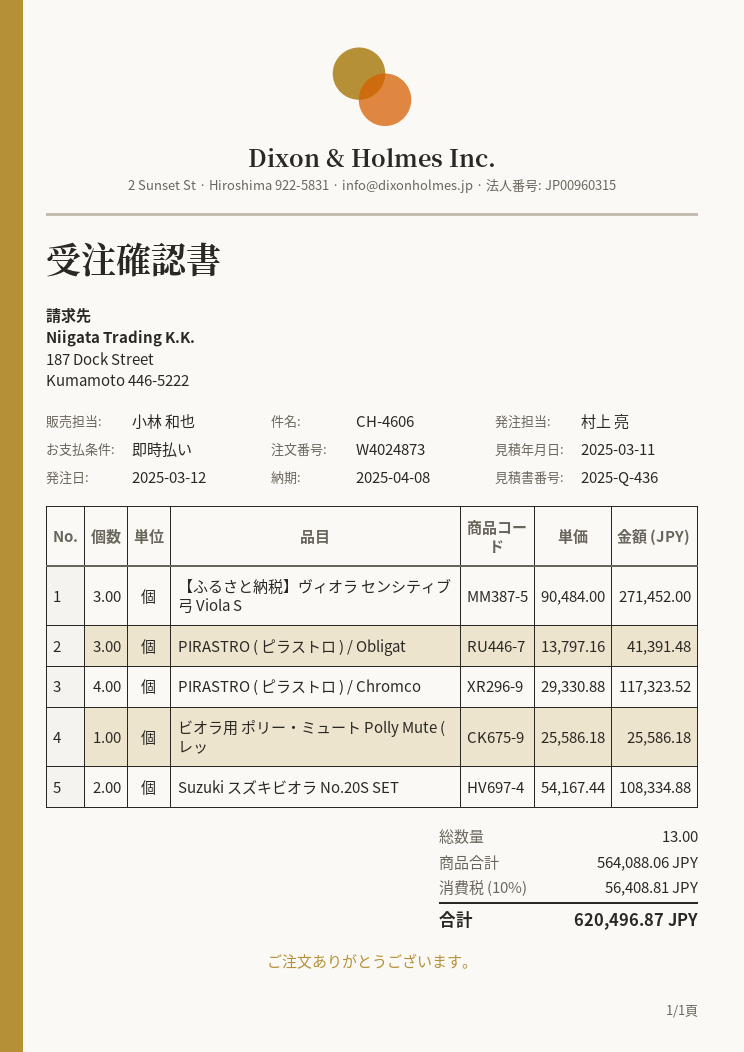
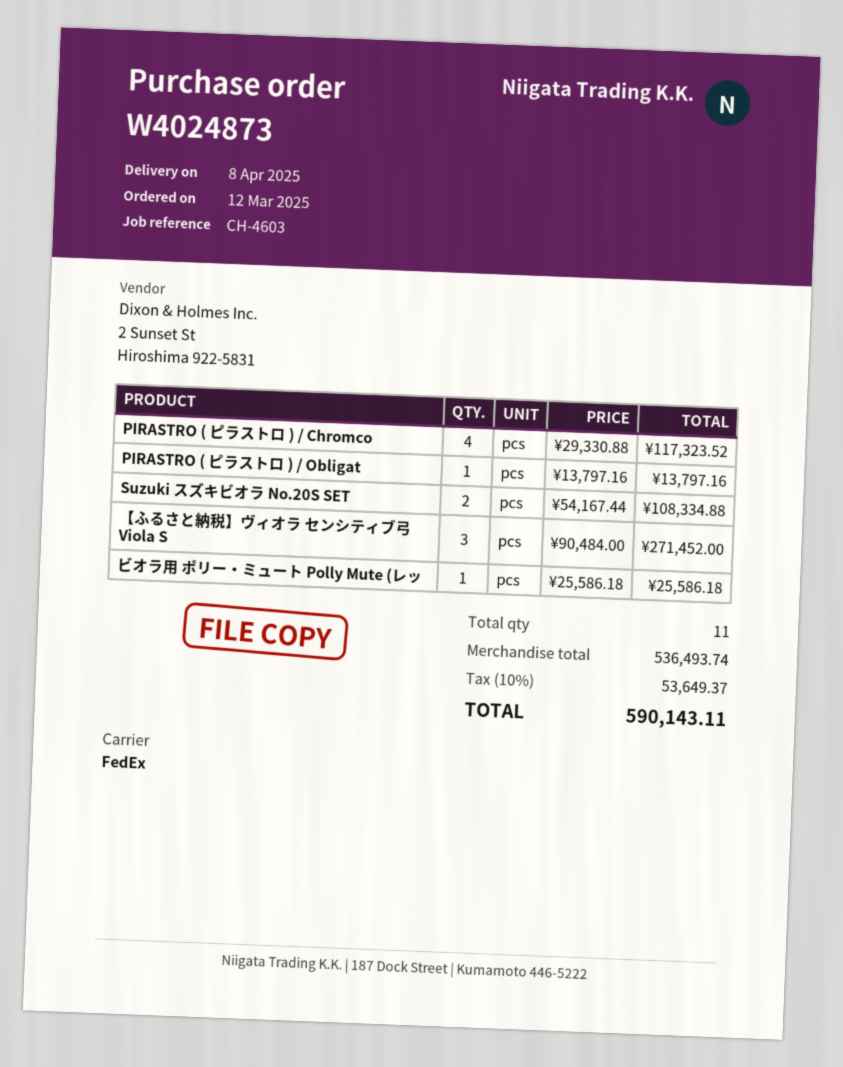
reference: CH-4606 -> CH-4603
PIRASTRO ( ピラストロ ) / Obligat: 3 x 13797.16 = 41391.48 -> 1 x 13797.16 = 13797.16
total quantity: 13 -> 11
subtotal: 564088.06 -> 536493.74
tax: 10% = 56408.81 -> 10% = 53649.37
total: 620496.87 -> 590143.11

